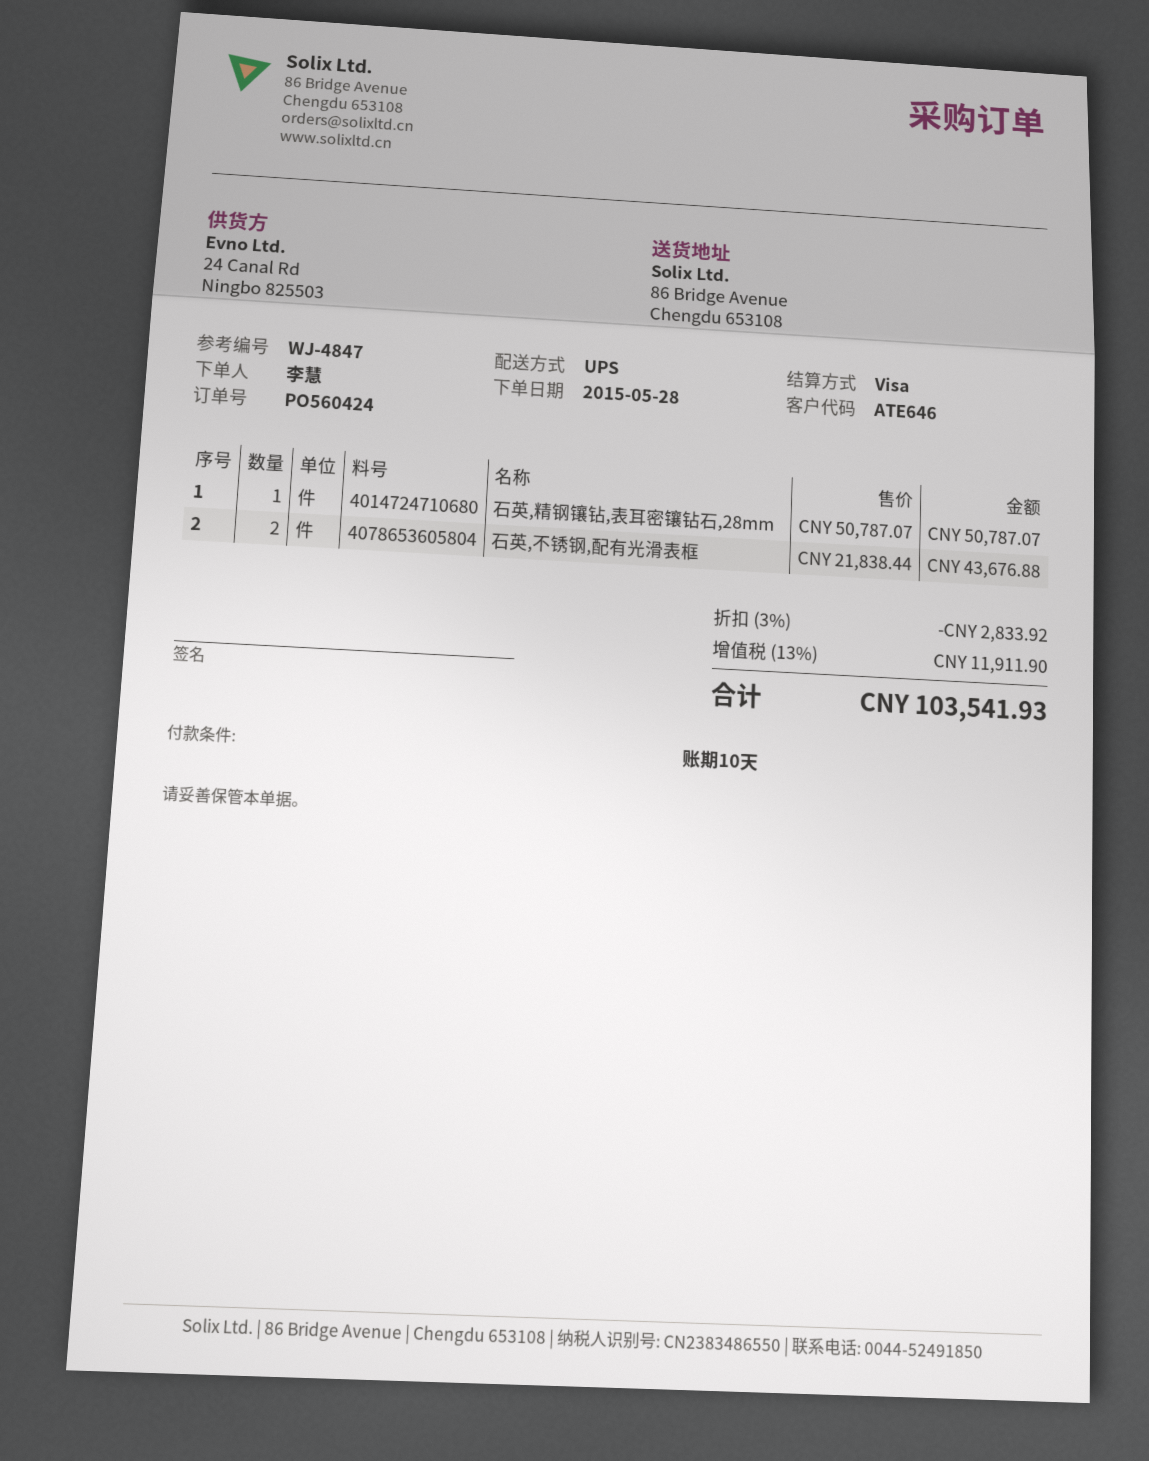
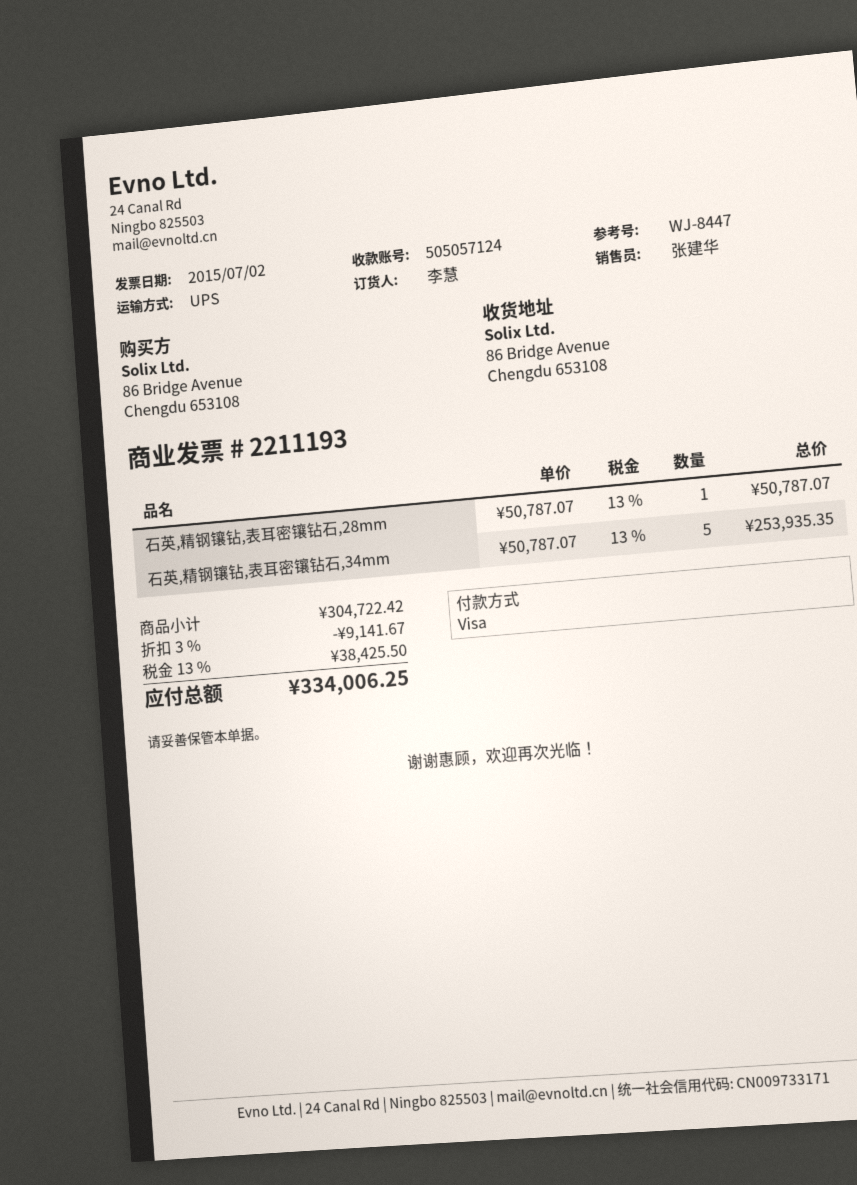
reference: WJ-4847 -> WJ-8447
石英,不锈钢,配有光滑表框: 2 x 21838.44 = 43676.88 -> none
石英,精钢镶钻,表耳密镶钻石,34mm: none -> 5 x 50787.07 = 253935.35
discount: 3% = 2833.92 -> 3% = 9141.67
tax: 13% = 11911.90 -> 13% = 38425.50
total: 103541.93 -> 334006.25

